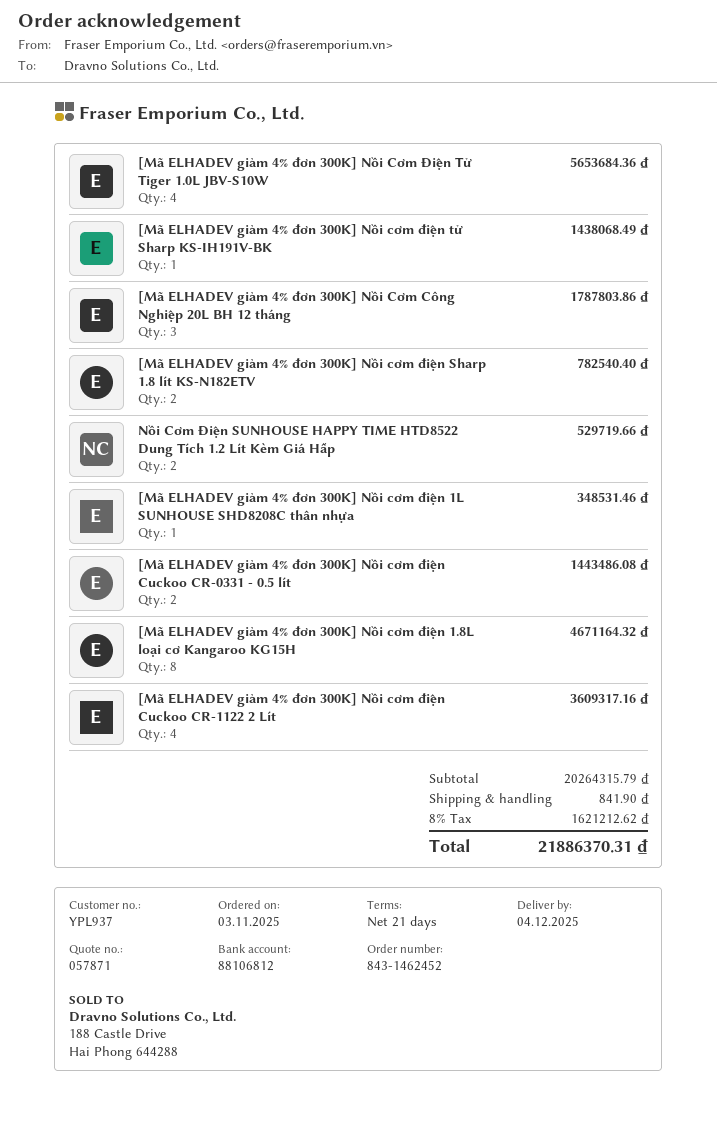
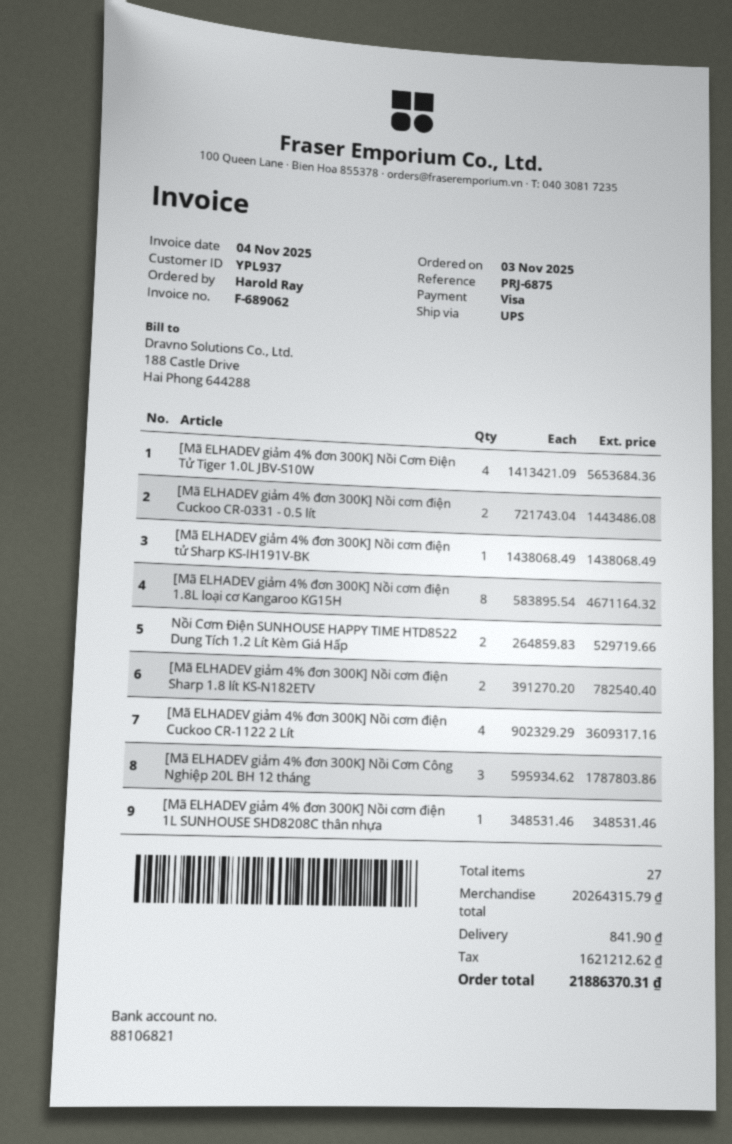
bank account: 88106812 -> 88106821

